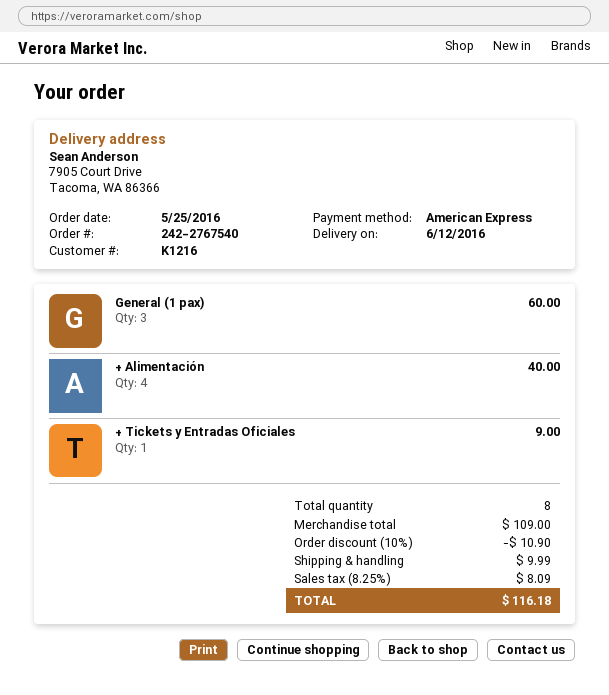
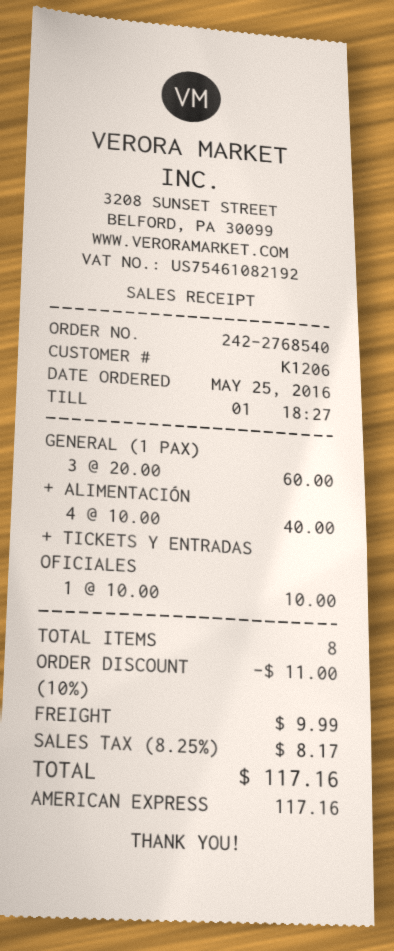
order number: 242-2767540 -> 242-2768540
customer number: K1216 -> K1206
+ Tickets y Entradas Oficiales: 1 for 9.00 -> 1 for 10.00
discount: 10% = 10.90 -> 10% = 11.00
tax: 8.25% = 8.09 -> 8.25% = 8.17
total: 116.18 -> 117.16

